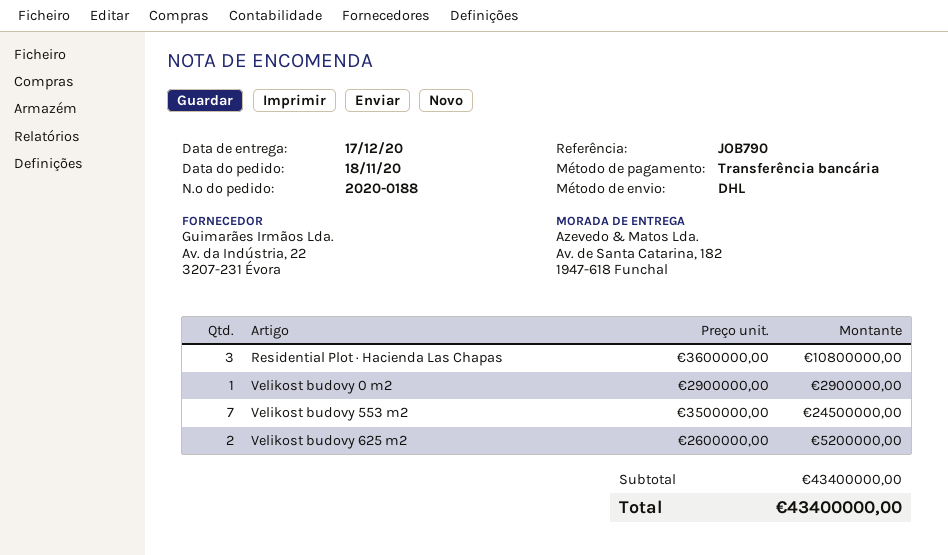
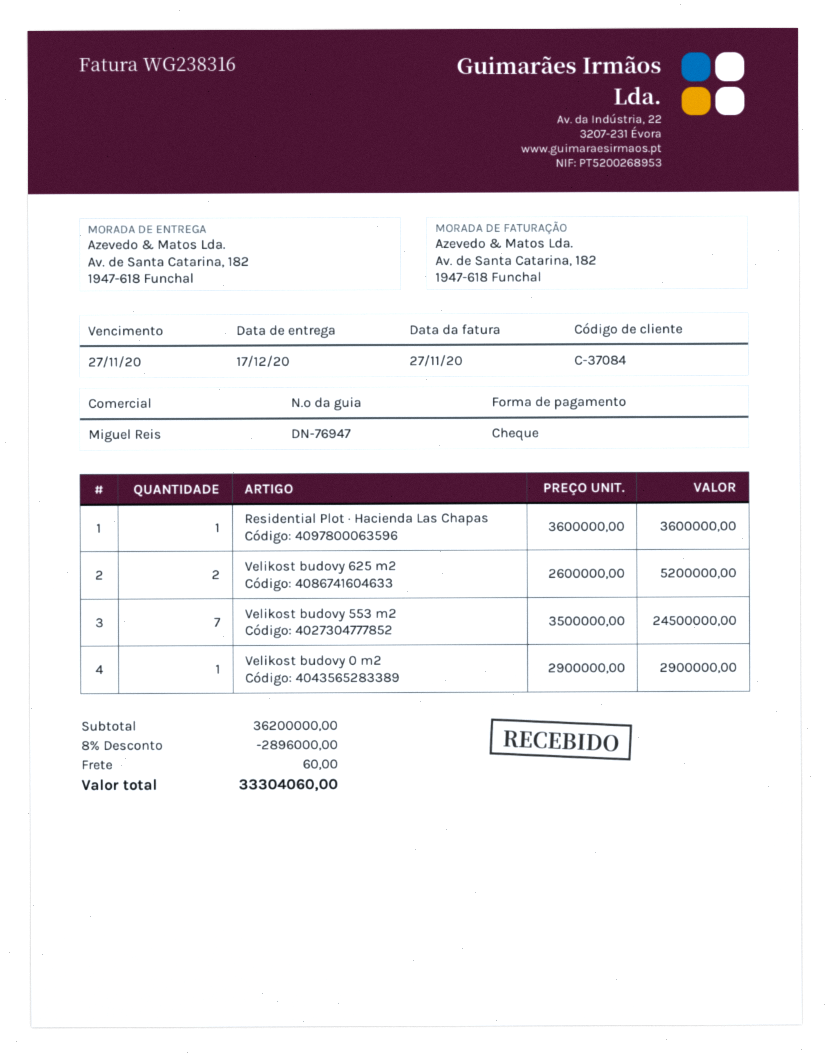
payment method: bank transfer -> cheque
Residential Plot · Hacienda Las Chapas: 3 x 3600000.00 = 10800000.00 -> 1 x 3600000.00 = 3600000.00
subtotal: 43400000.00 -> 36200000.00
discount: none -> 8% = 2896000.00
shipping: none -> 60.00
total: 43400000.00 -> 33304060.00

